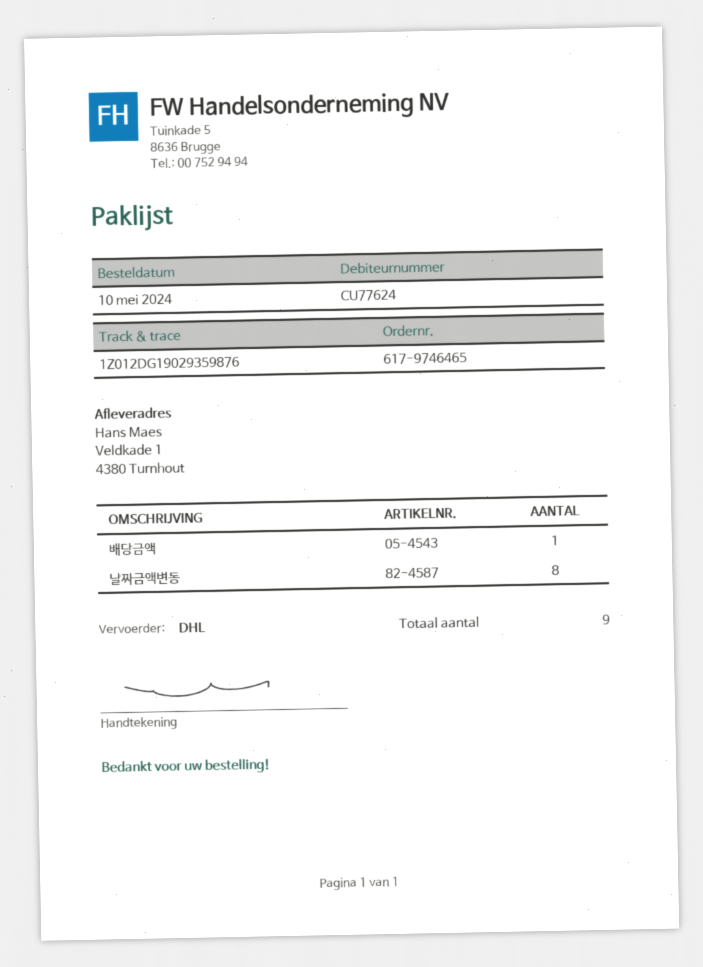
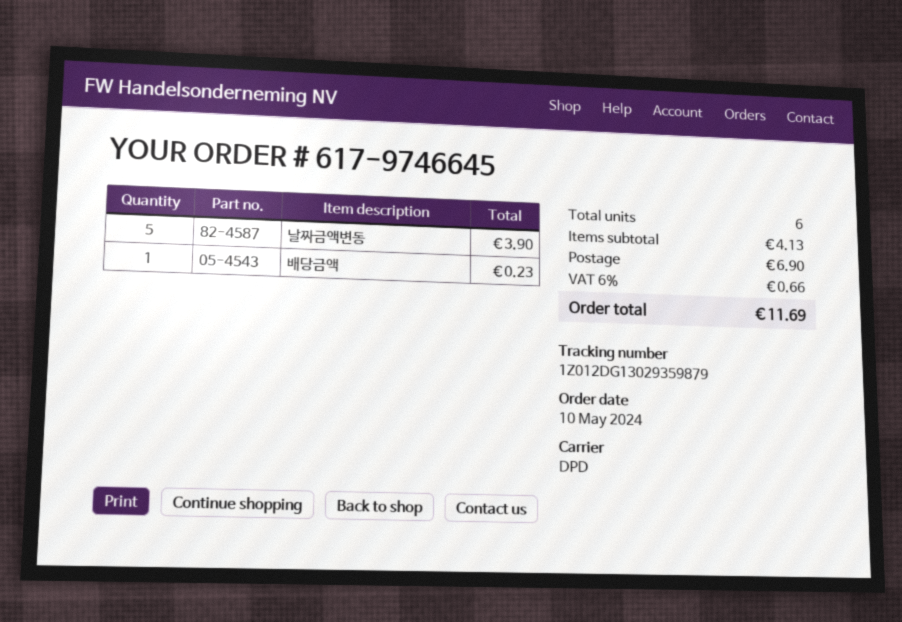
order number: 617-9746465 -> 617-9746645
shipping method: DHL -> DPD
tracking number: 1Z012DG19029359876 -> 1Z012DG13029359879
날짜금액변동: 8 -> 5
total quantity: 9 -> 6

